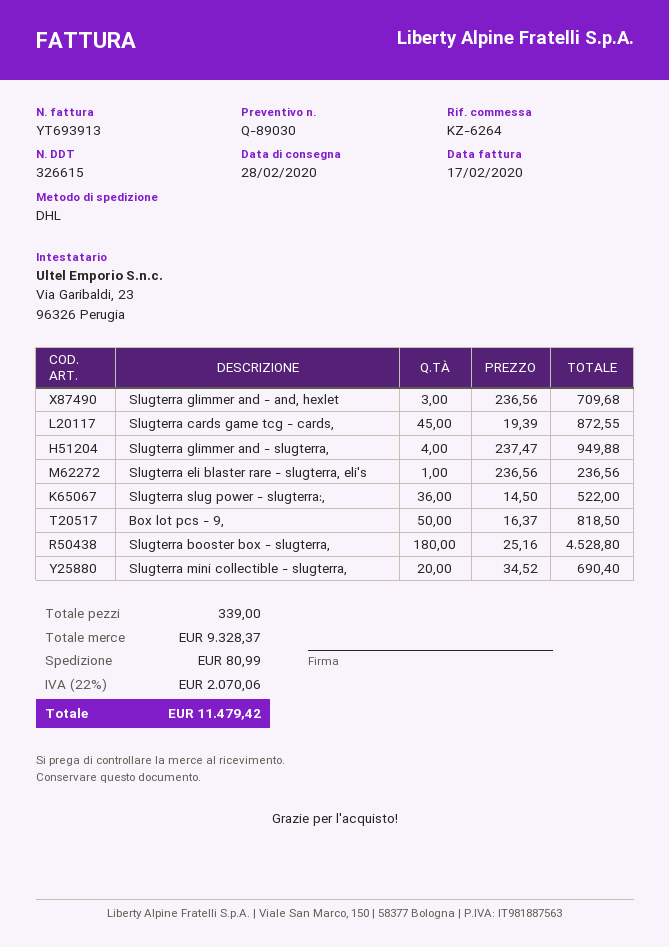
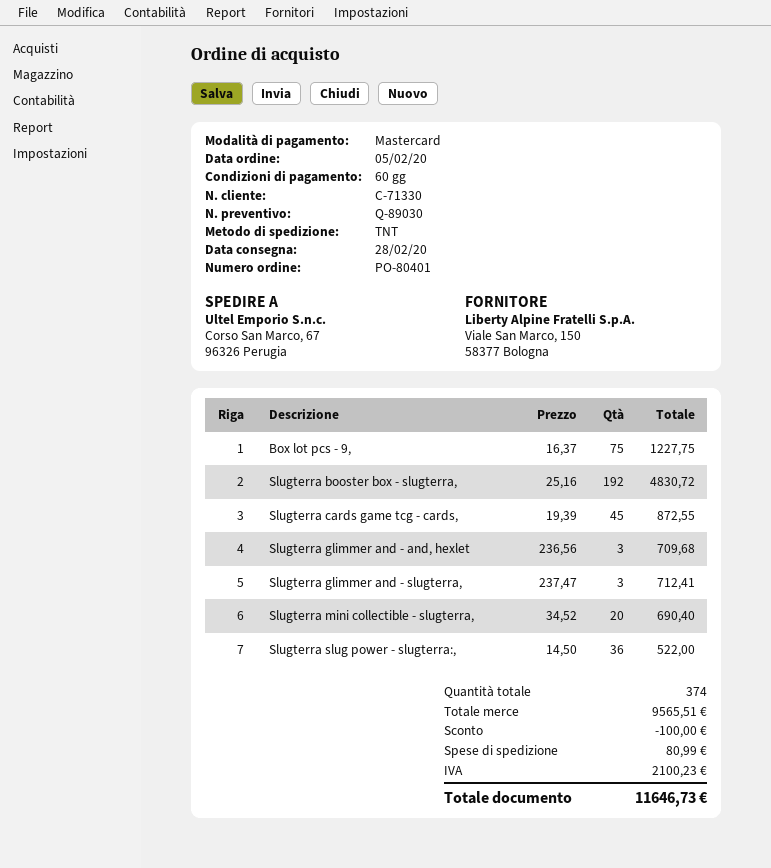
shipping method: DHL -> TNT
Slugterra glimmer and - slugterra,: 4 x 237.47 = 949.88 -> 3 x 237.47 = 712.41
Slugterra eli blaster rare - slugterra, eli's: 1 x 236.56 = 236.56 -> none
Box lot pcs - 9,: 50 x 16.37 = 818.50 -> 75 x 16.37 = 1227.75
Slugterra booster box - slugterra,: 180 x 25.16 = 4528.80 -> 192 x 25.16 = 4830.72
total quantity: 339 -> 374
subtotal: 9328.37 -> 9565.51
discount: none -> 100.00
tax: 2070.06 -> 2100.23
total: 11479.42 -> 11646.73

